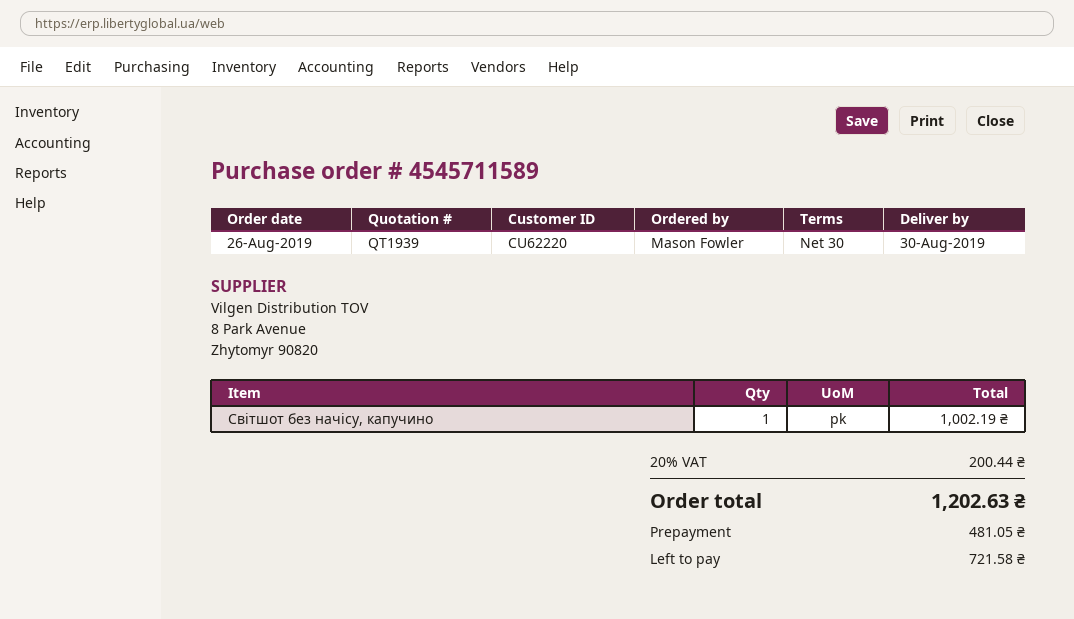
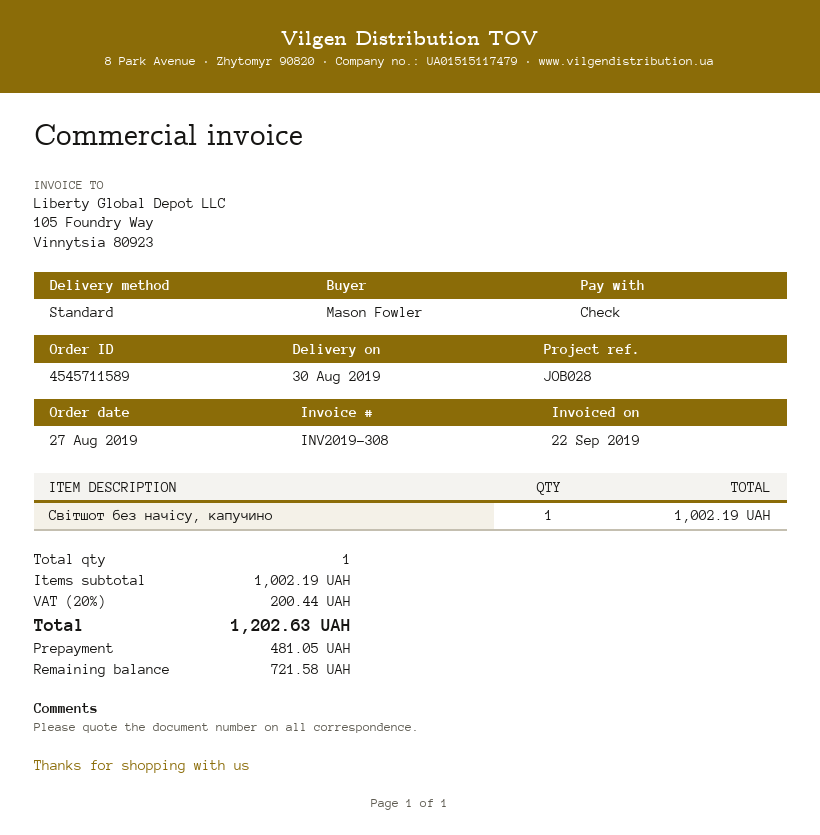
order date: 2019-08-26 -> 2019-08-27

